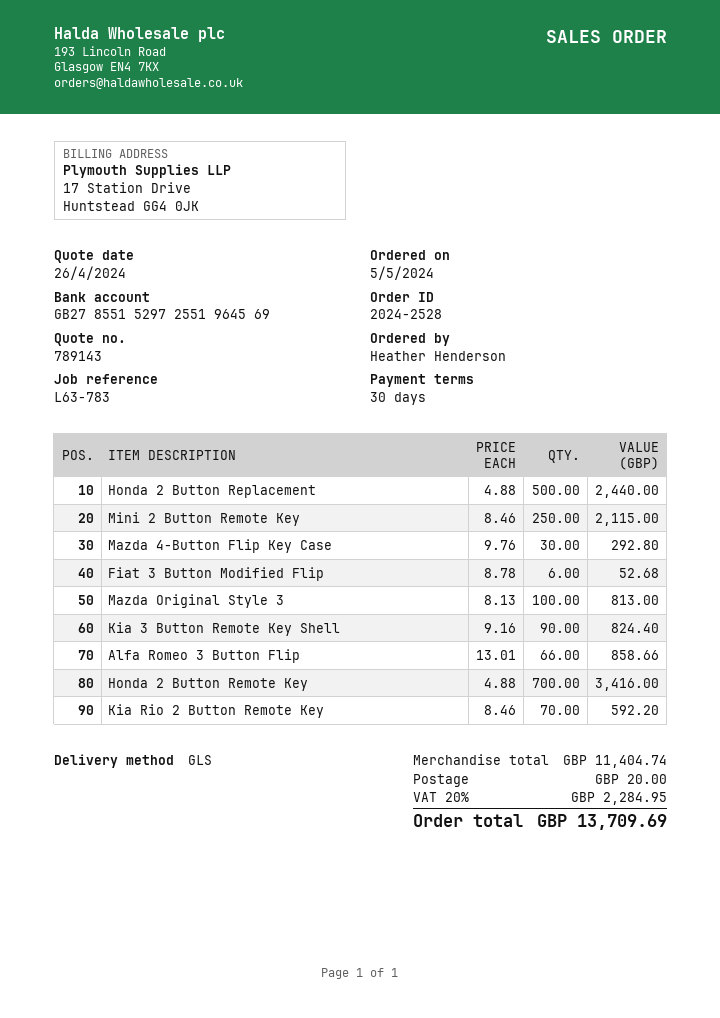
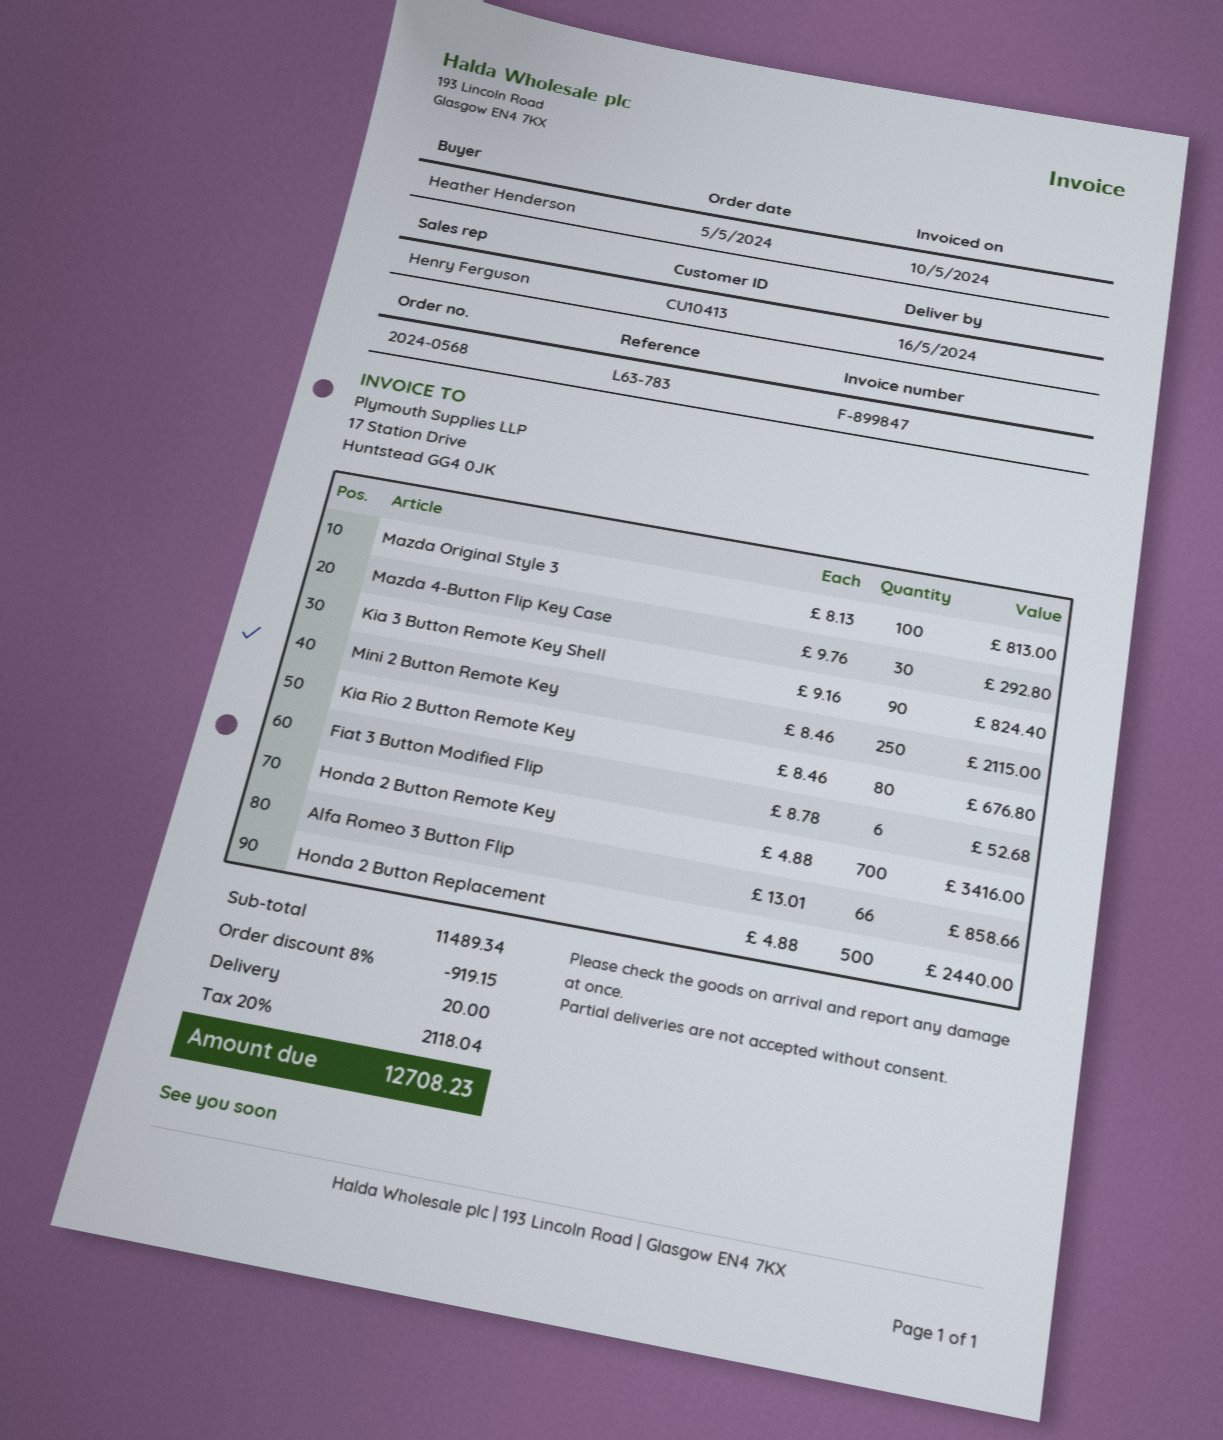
order number: 2024-2528 -> 2024-0568
Kia Rio 2 Button Remote Key: 70 x 8.46 = 592.20 -> 80 x 8.46 = 676.80
subtotal: 11404.74 -> 11489.34
discount: none -> 8% = 919.15
tax: 20% = 2284.95 -> 20% = 2118.04
total: 13709.69 -> 12708.23

